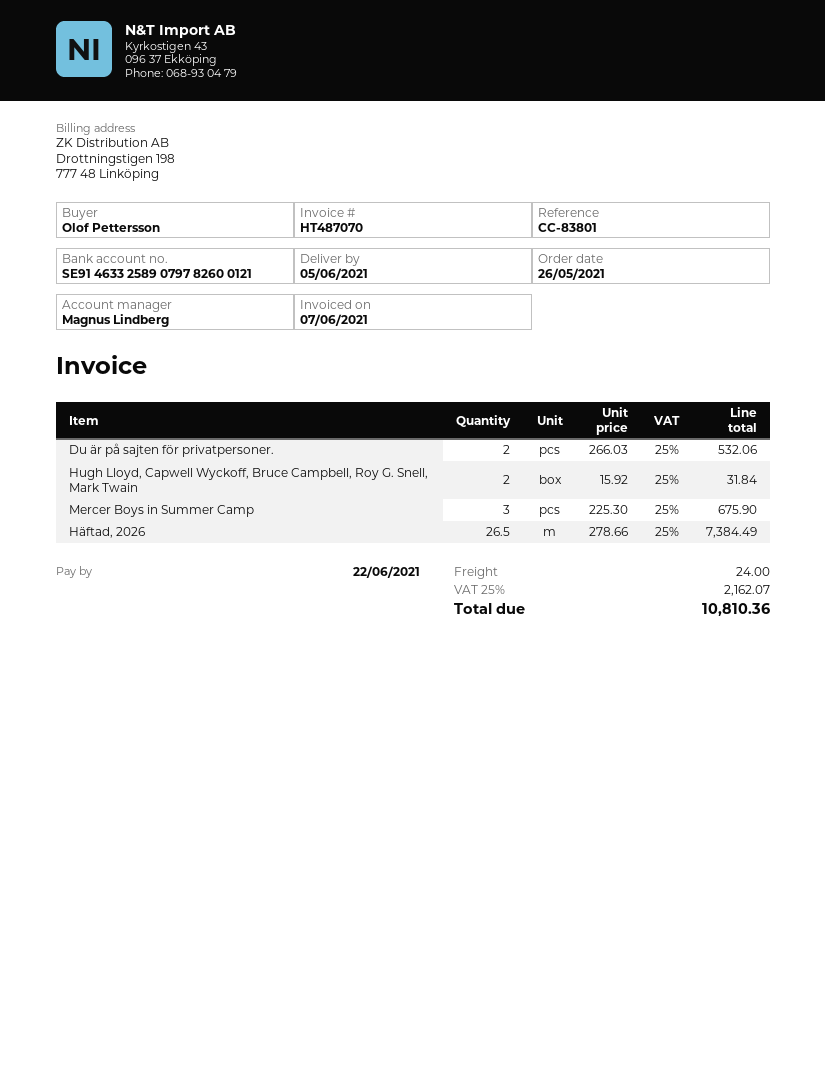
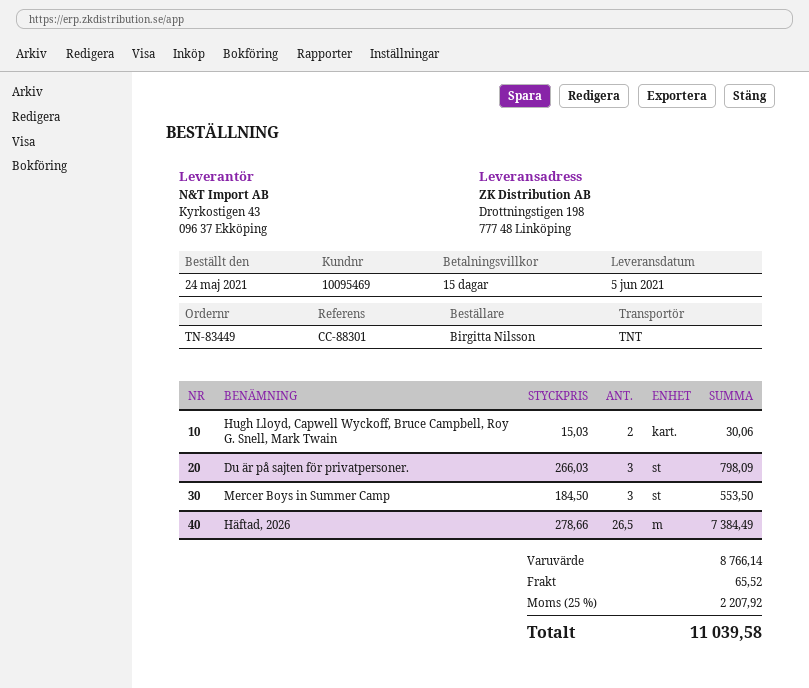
order date: 2021-05-26 -> 2021-05-24
reference: CC-83801 -> CC-88301
ordered by: Olof Pettersson -> Birgitta Nilsson
Du är på sajten för privatpersoner.: 2 x 266.03 = 532.06 -> 3 x 266.03 = 798.09
Hugh Lloyd, Capwell Wyckoff, Bruce Campbell, Roy G. Snell, Mark Twain: 2 x 15.92 = 31.84 -> 2 x 15.03 = 30.06
Mercer Boys in Summer Camp: 3 x 225.30 = 675.90 -> 3 x 184.50 = 553.50
shipping: 24.00 -> 65.52
tax: 25% = 2162.07 -> 25% = 2207.92
total: 10810.36 -> 11039.58

